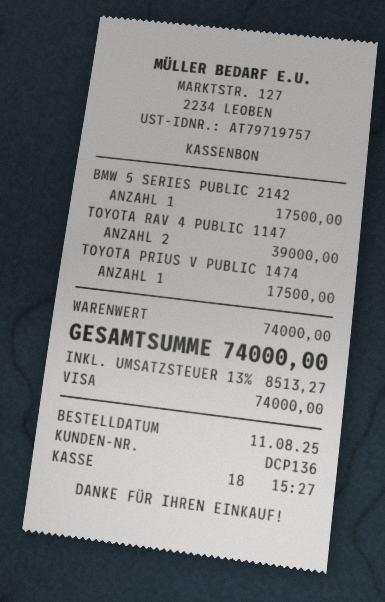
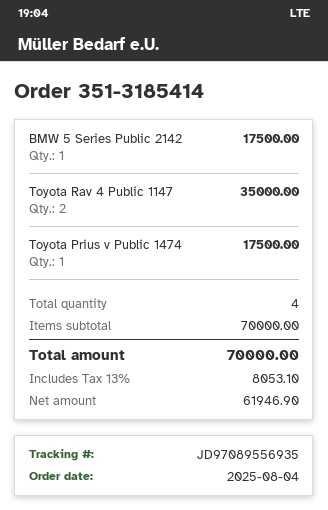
order date: 2025-08-11 -> 2025-08-04
TOYOTA RAV 4 PUBLIC 1147: 2 for 39000.00 -> 2 for 35000.00
subtotal: 74000.00 -> 70000.00
tax: 13% = 8513.27 -> 13% = 8053.10
total: 74000.00 -> 70000.00

